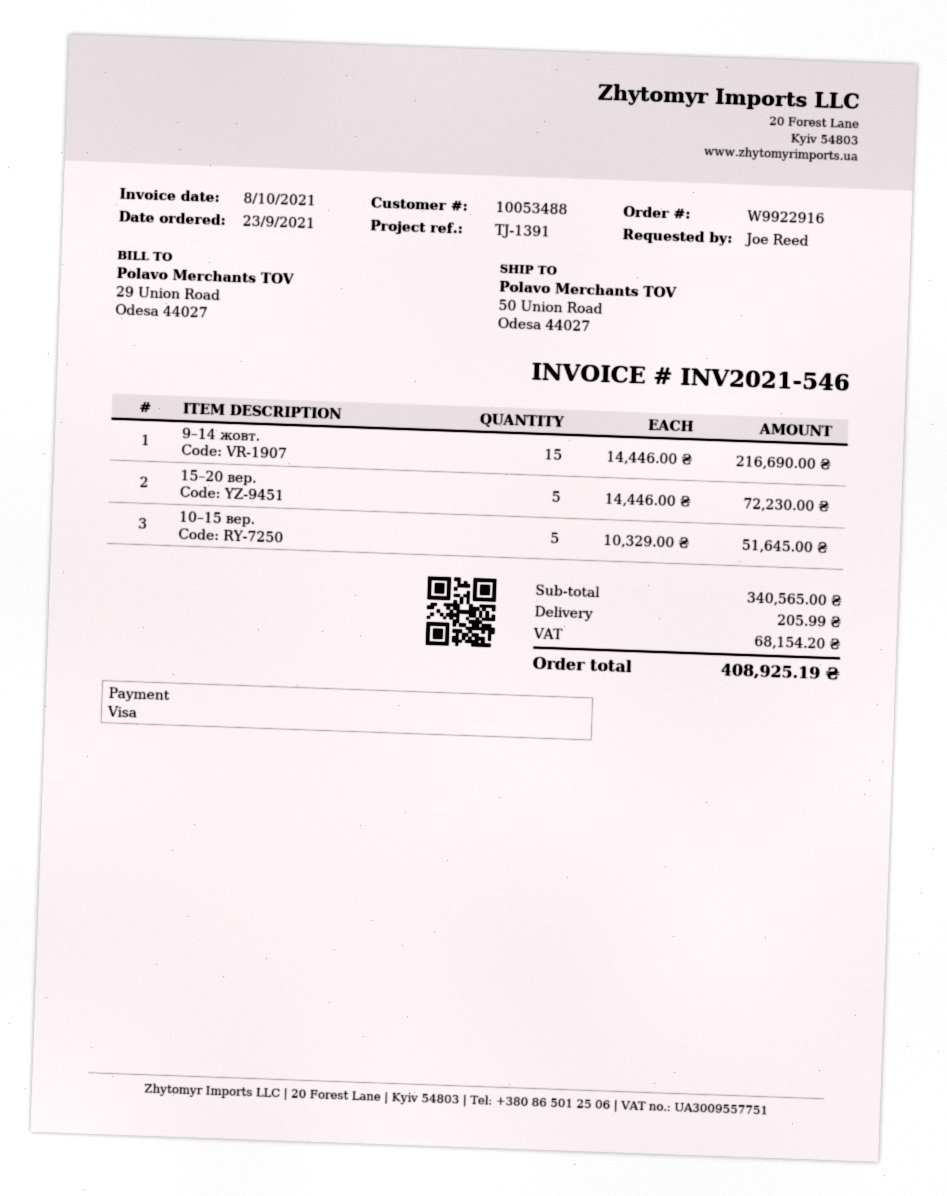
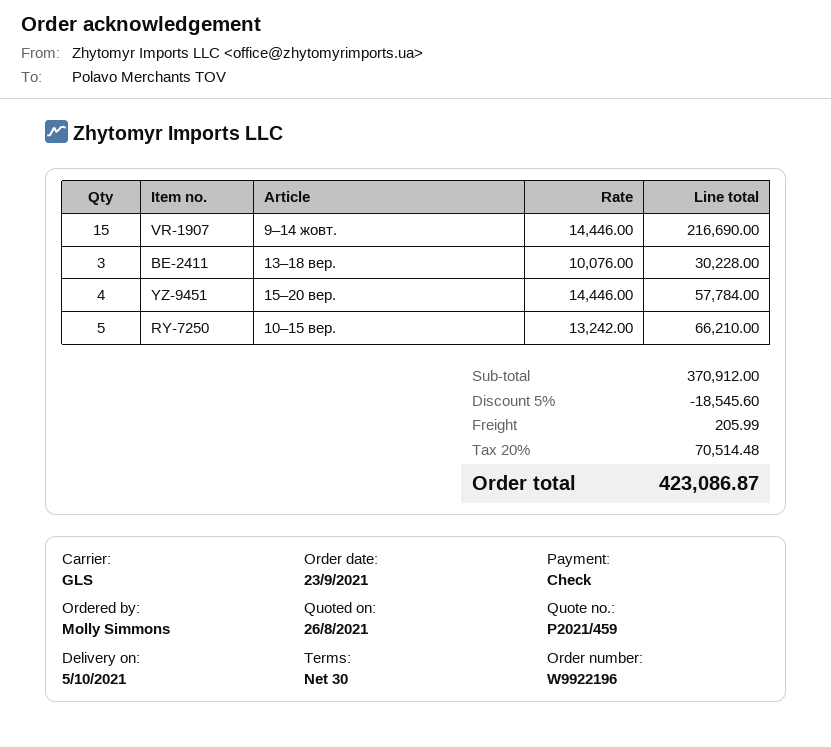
order number: W9922916 -> W9922196
ordered by: Joe Reed -> Molly Simmons
payment method: Visa -> cheque
15–20 вер.: 5 x 14446.00 = 72230.00 -> 4 x 14446.00 = 57784.00
10–15 вер.: 5 x 10329.00 = 51645.00 -> 5 x 13242.00 = 66210.00
13–18 вер.: none -> 3 x 10076.00 = 30228.00
subtotal: 340565.00 -> 370912.00
discount: none -> 5% = 18545.60
tax: 68154.20 -> 70514.48
total: 408925.19 -> 423086.87

